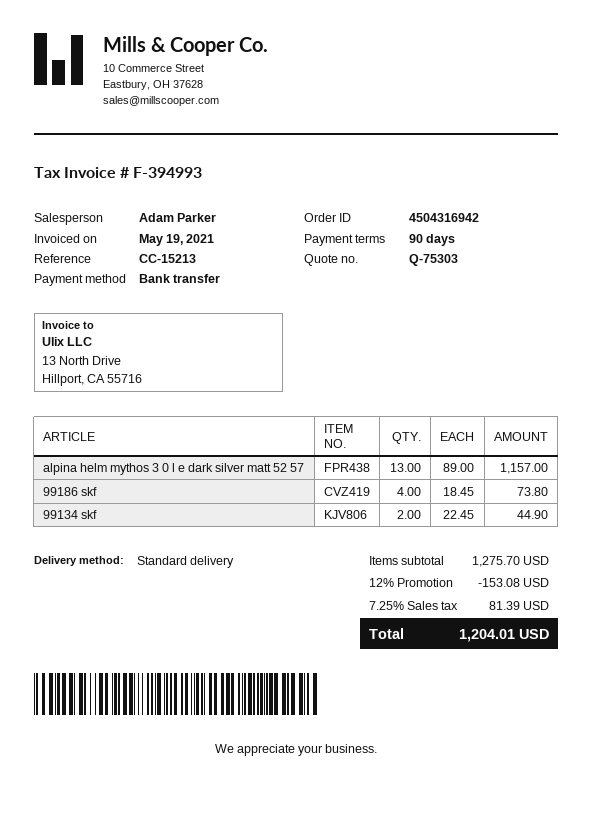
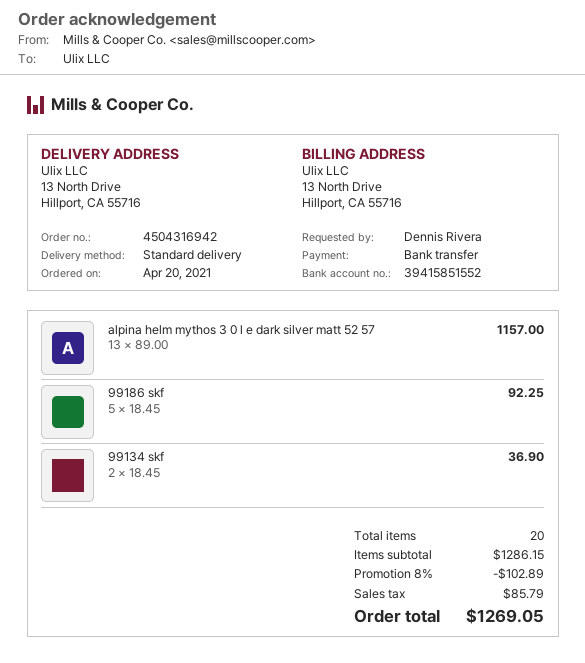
99186 skf: 4 x 18.45 = 73.80 -> 5 x 18.45 = 92.25
99134 skf: 2 x 22.45 = 44.90 -> 2 x 18.45 = 36.90
subtotal: 1275.70 -> 1286.15
discount: 12% = 153.08 -> 8% = 102.89
tax: 81.39 -> 85.79
total: 1204.01 -> 1269.05

